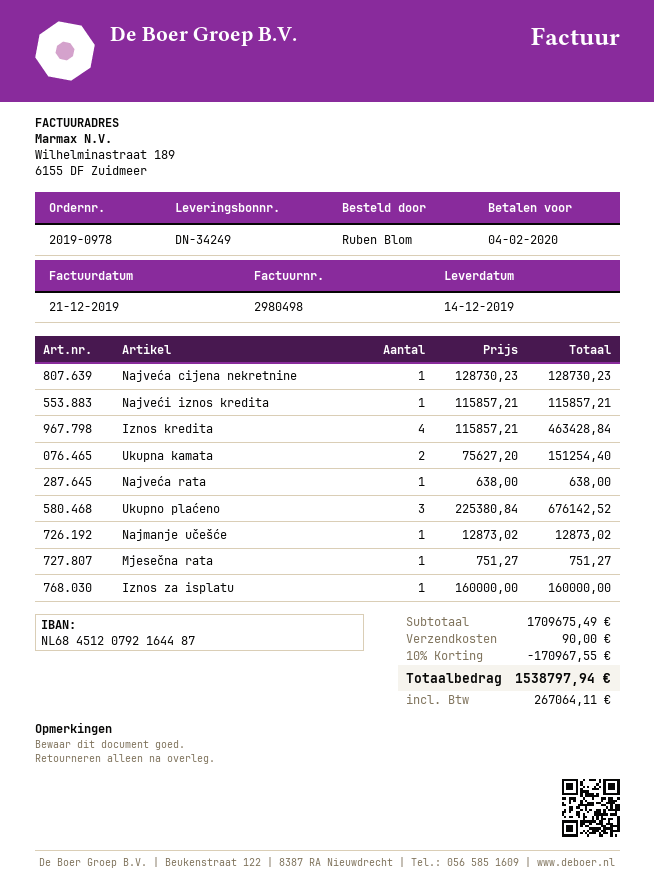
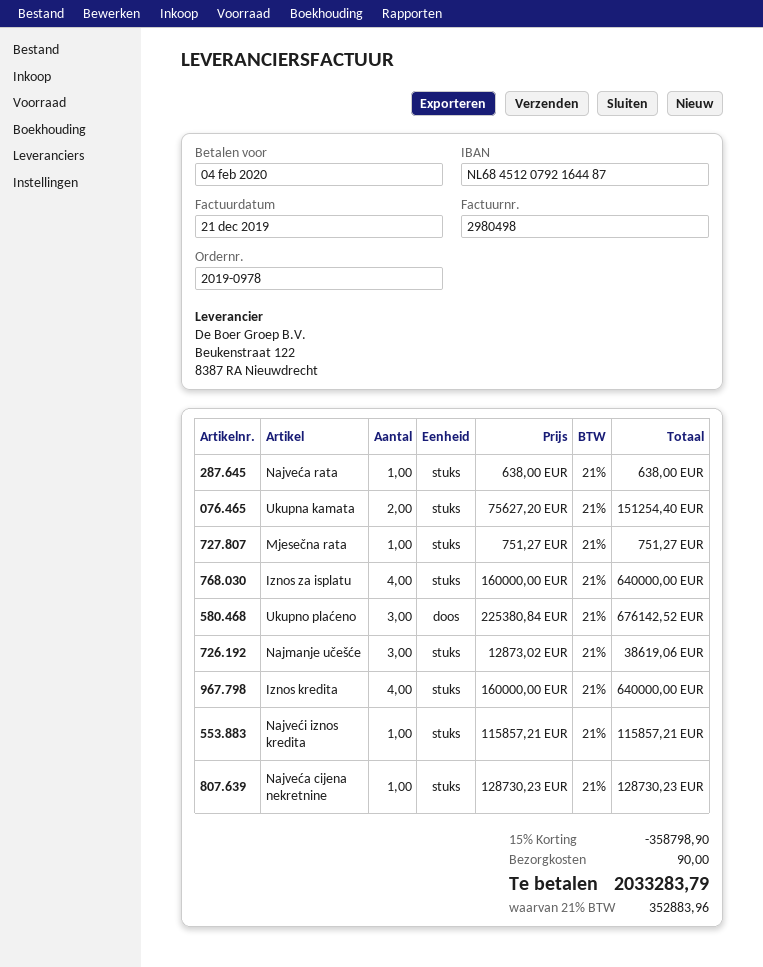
Iznos kredita: 4 x 115857.21 = 463428.84 -> 4 x 160000.00 = 640000.00
Najmanje učešće: 1 x 12873.02 = 12873.02 -> 3 x 12873.02 = 38619.06
Iznos za isplatu: 1 x 160000.00 = 160000.00 -> 4 x 160000.00 = 640000.00
discount: 10% = 170967.55 -> 15% = 358798.90
tax: 267064.11 -> 352883.96
total: 1538797.94 -> 2033283.79

